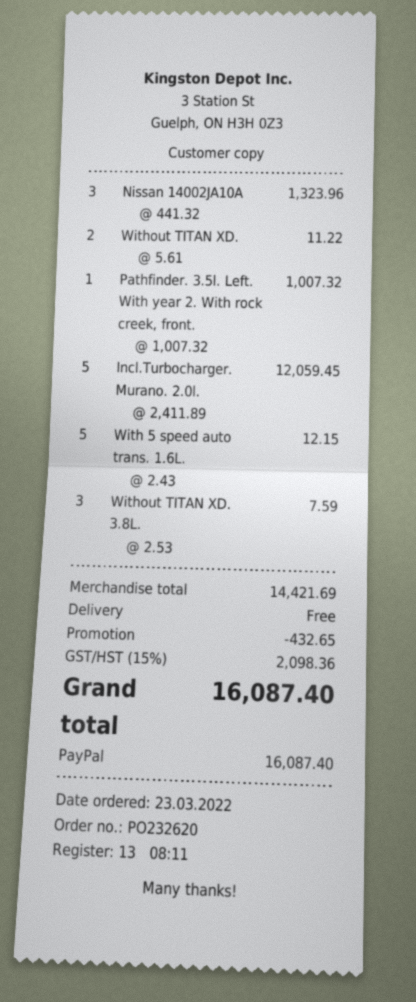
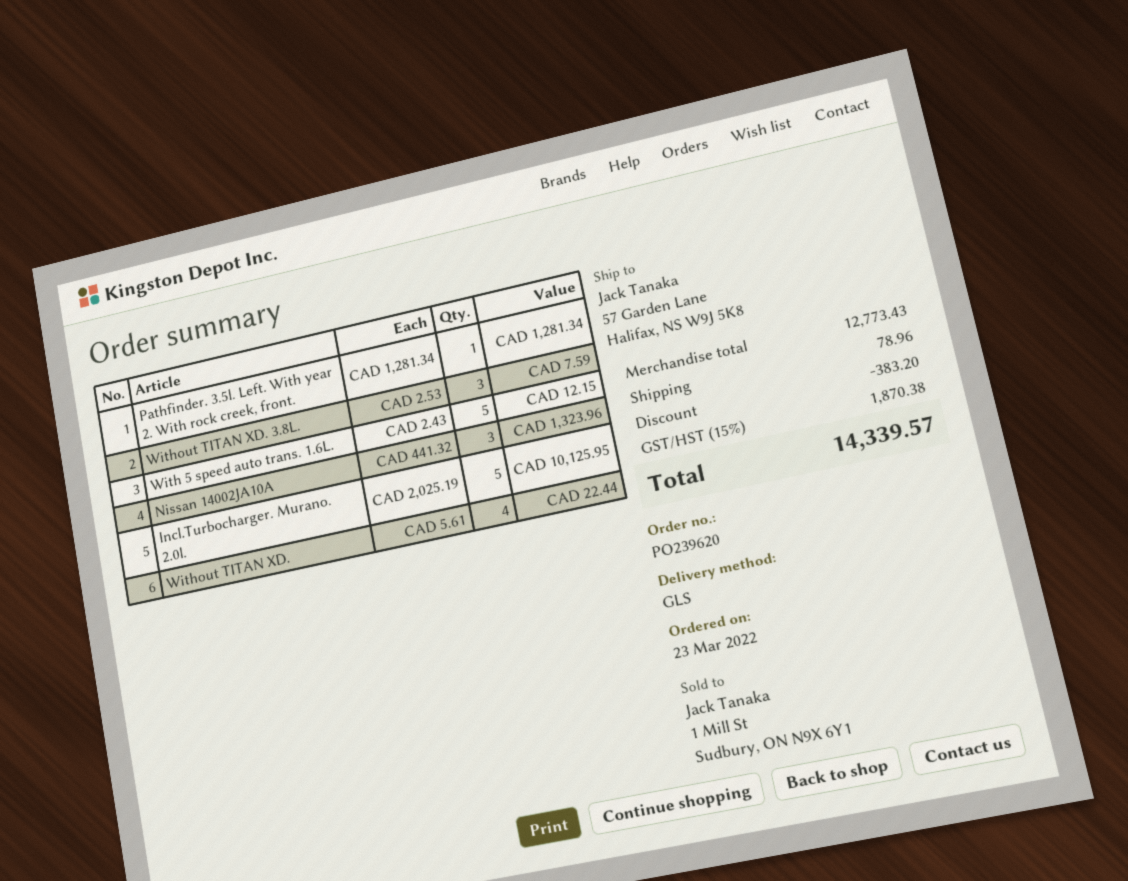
order number: PO232620 -> PO239620
Without TITAN XD.: 2 x 5.61 = 11.22 -> 4 x 5.61 = 22.44
Pathfinder. 3.5l. Left. With year 2. With rock creek, front.: 1 x 1007.32 = 1007.32 -> 1 x 1281.34 = 1281.34
Incl.Turbocharger. Murano. 2.0l.: 5 x 2411.89 = 12059.45 -> 5 x 2025.19 = 10125.95
subtotal: 14421.69 -> 12773.43
discount: 432.65 -> 383.20
shipping: 0.00 -> 78.96
tax: 15% = 2098.36 -> 15% = 1870.38
total: 16087.40 -> 14339.57

